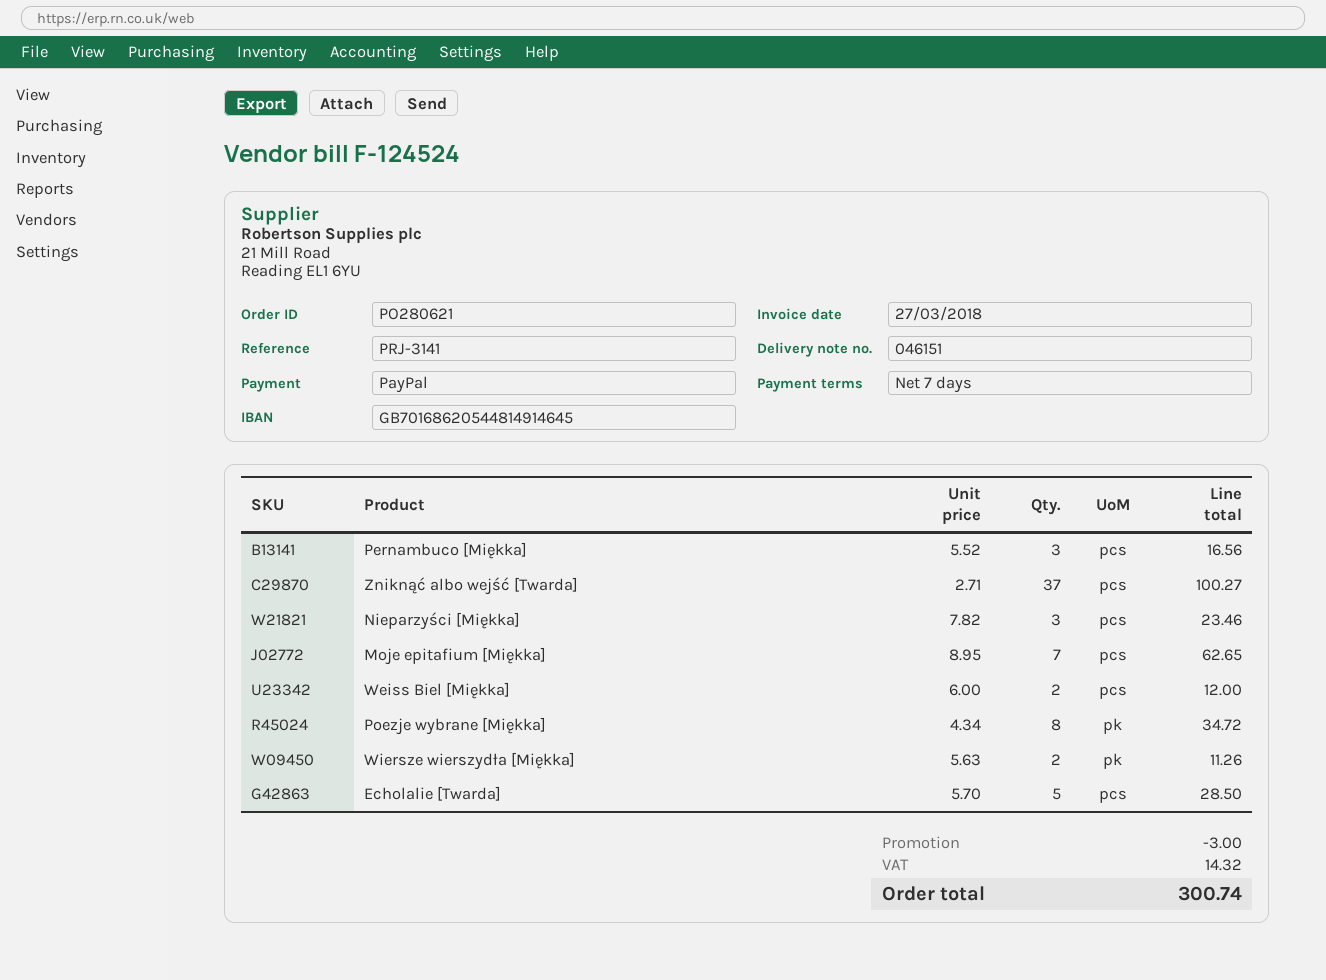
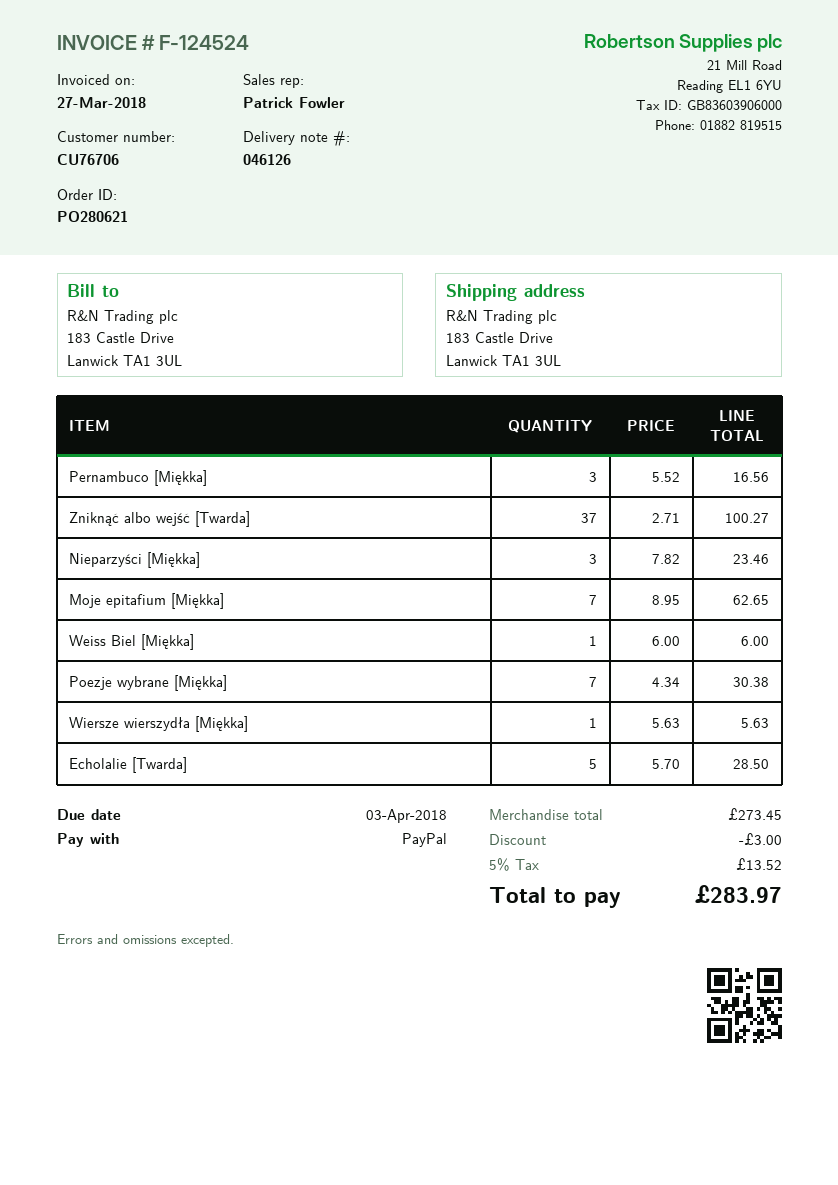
delivery note number: 046151 -> 046126
Weiss Biel [Miękka]: 2 x 6.00 = 12.00 -> 1 x 6.00 = 6.00
Poezje wybrane [Miękka]: 8 x 4.34 = 34.72 -> 7 x 4.34 = 30.38
Wiersze wierszydła [Miękka]: 2 x 5.63 = 11.26 -> 1 x 5.63 = 5.63
tax: 14.32 -> 13.52
total: 300.74 -> 283.97

